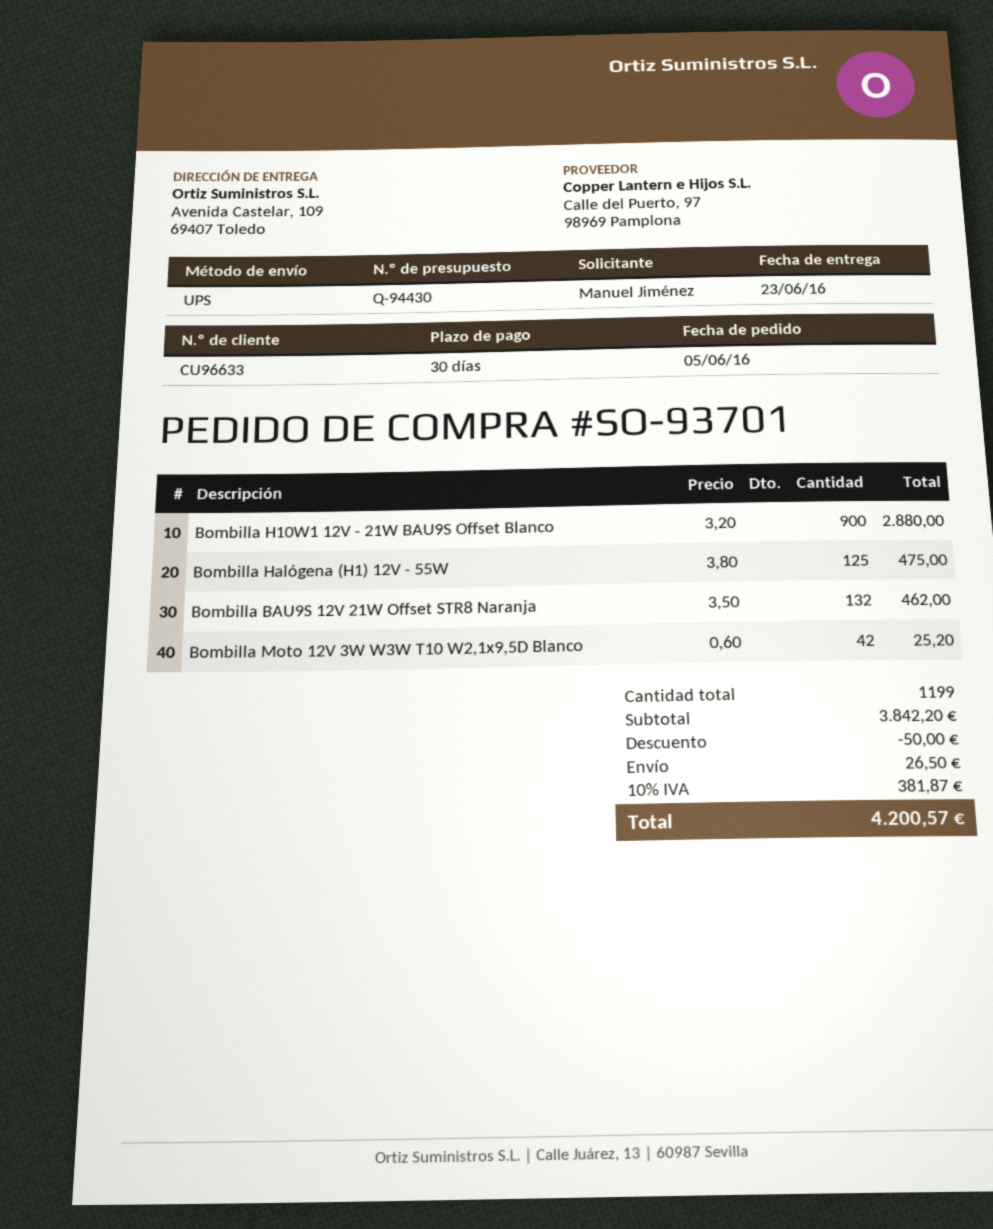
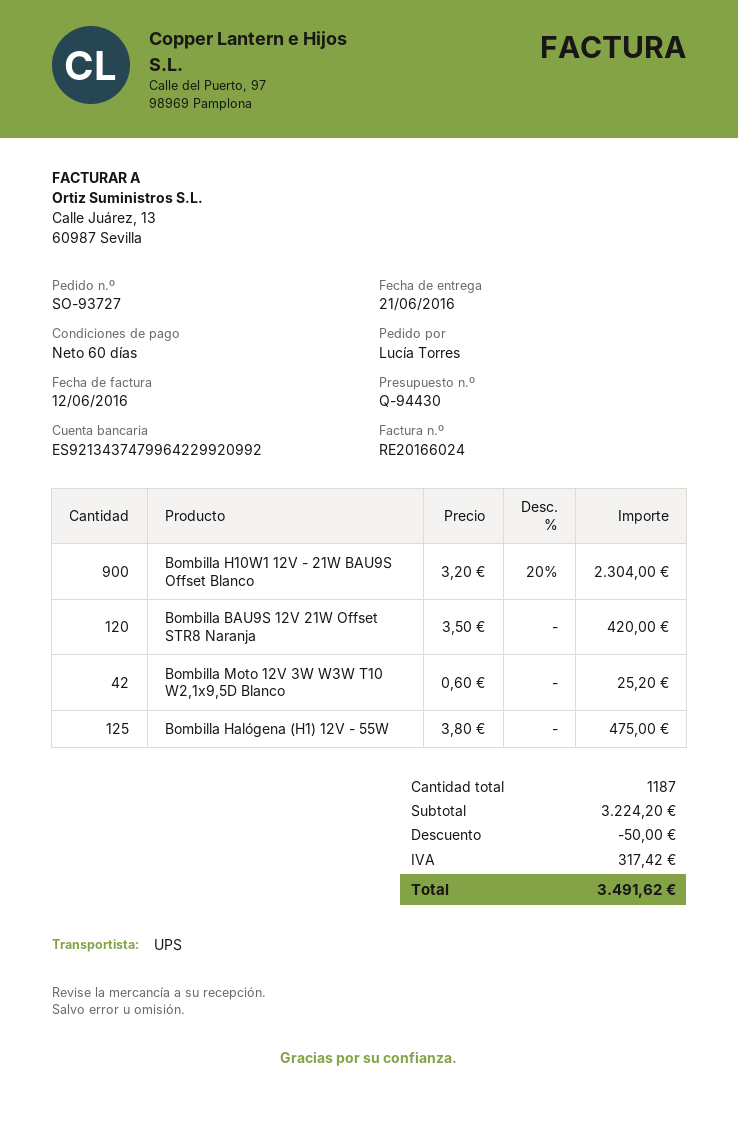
order number: SO-93701 -> SO-93727
delivery date: 2016-06-23 -> 2016-06-21
payment terms: 30 days -> 60 days
ordered by: Manuel Jiménez -> Lucía Torres
Bombilla H10W1 12V - 21W BAU9S Offset Blanco: 900 x 3.20 = 2880.00 -> 900 x 3.20 - 20% = 2304.00
Bombilla BAU9S 12V 21W Offset STR8 Naranja: 132 x 3.50 = 462.00 -> 120 x 3.50 = 420.00
total quantity: 1199 -> 1187
subtotal: 3842.20 -> 3224.20
shipping: 26.50 -> none
tax: 381.87 -> 317.42
total: 4200.57 -> 3491.62

